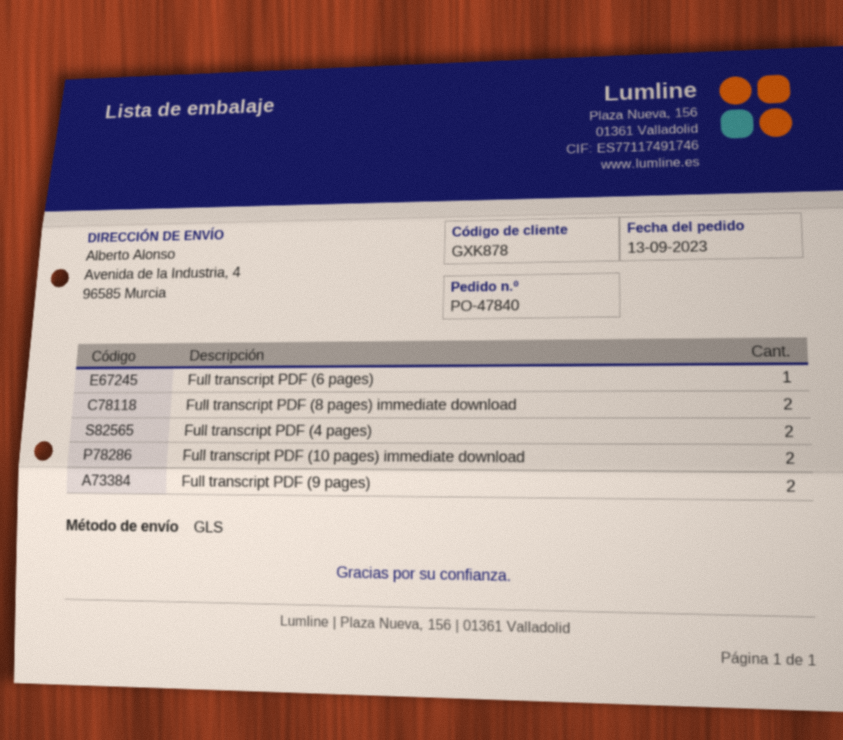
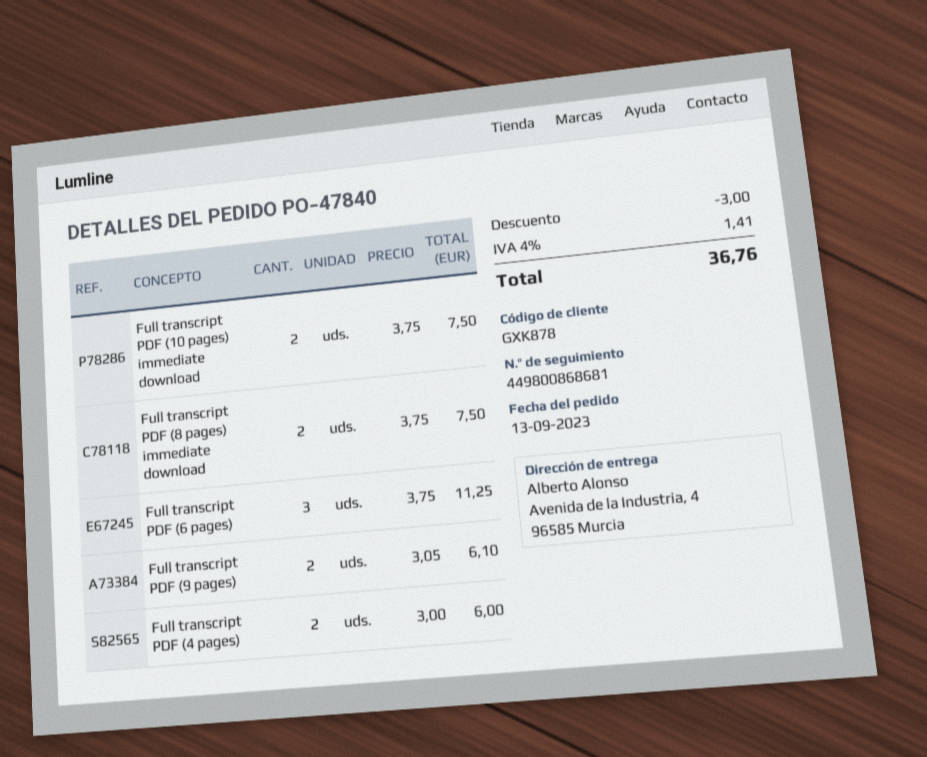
Full transcript PDF (6 pages): 1 -> 3

